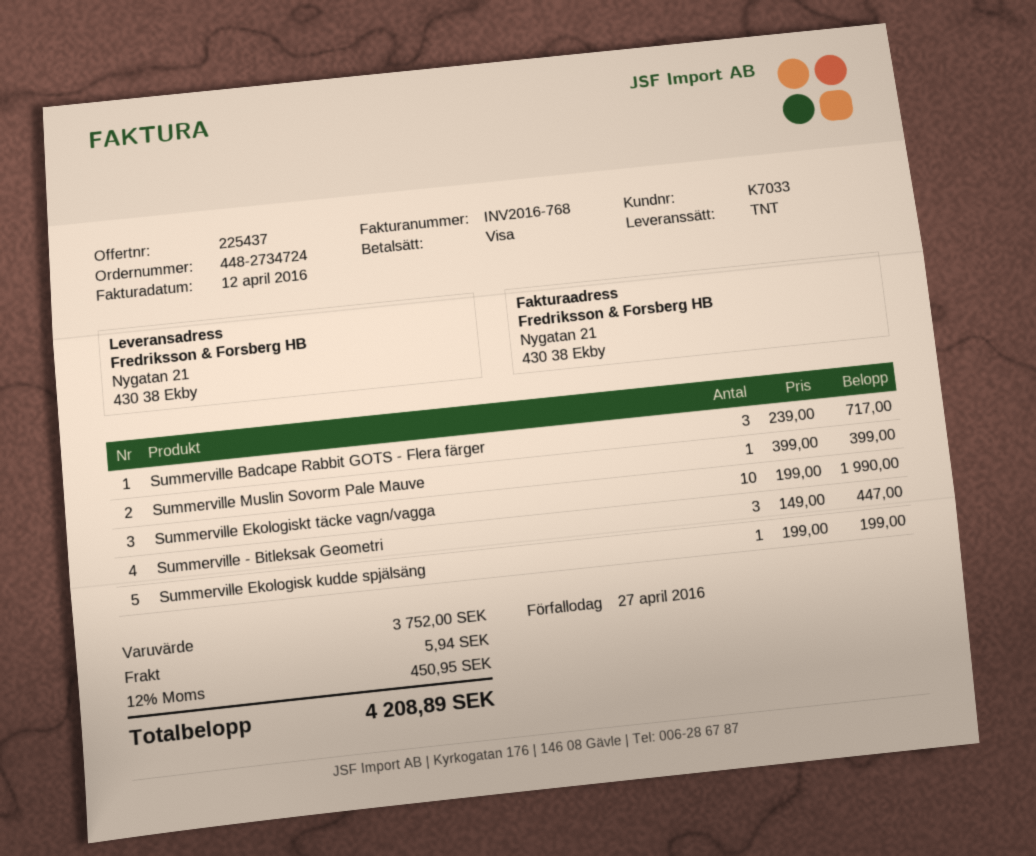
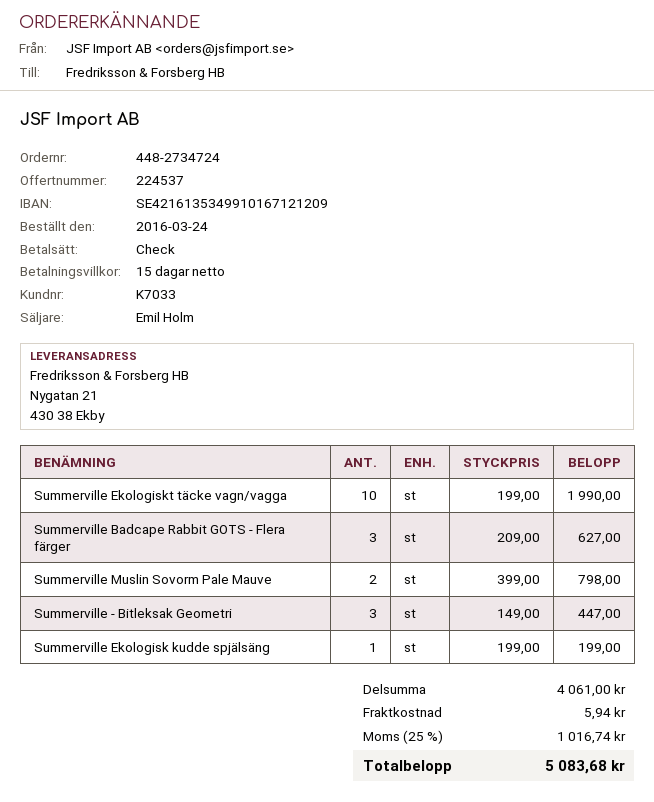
quote number: 225437 -> 224537
payment method: Visa -> cheque
Summerville Badcape Rabbit GOTS - Flera färger: 3 x 239.00 = 717.00 -> 3 x 209.00 = 627.00
Summerville Muslin Sovorm Pale Mauve: 1 x 399.00 = 399.00 -> 2 x 399.00 = 798.00
subtotal: 3752.00 -> 4061.00
tax: 12% = 450.95 -> 25% = 1016.74
total: 4208.89 -> 5083.68

